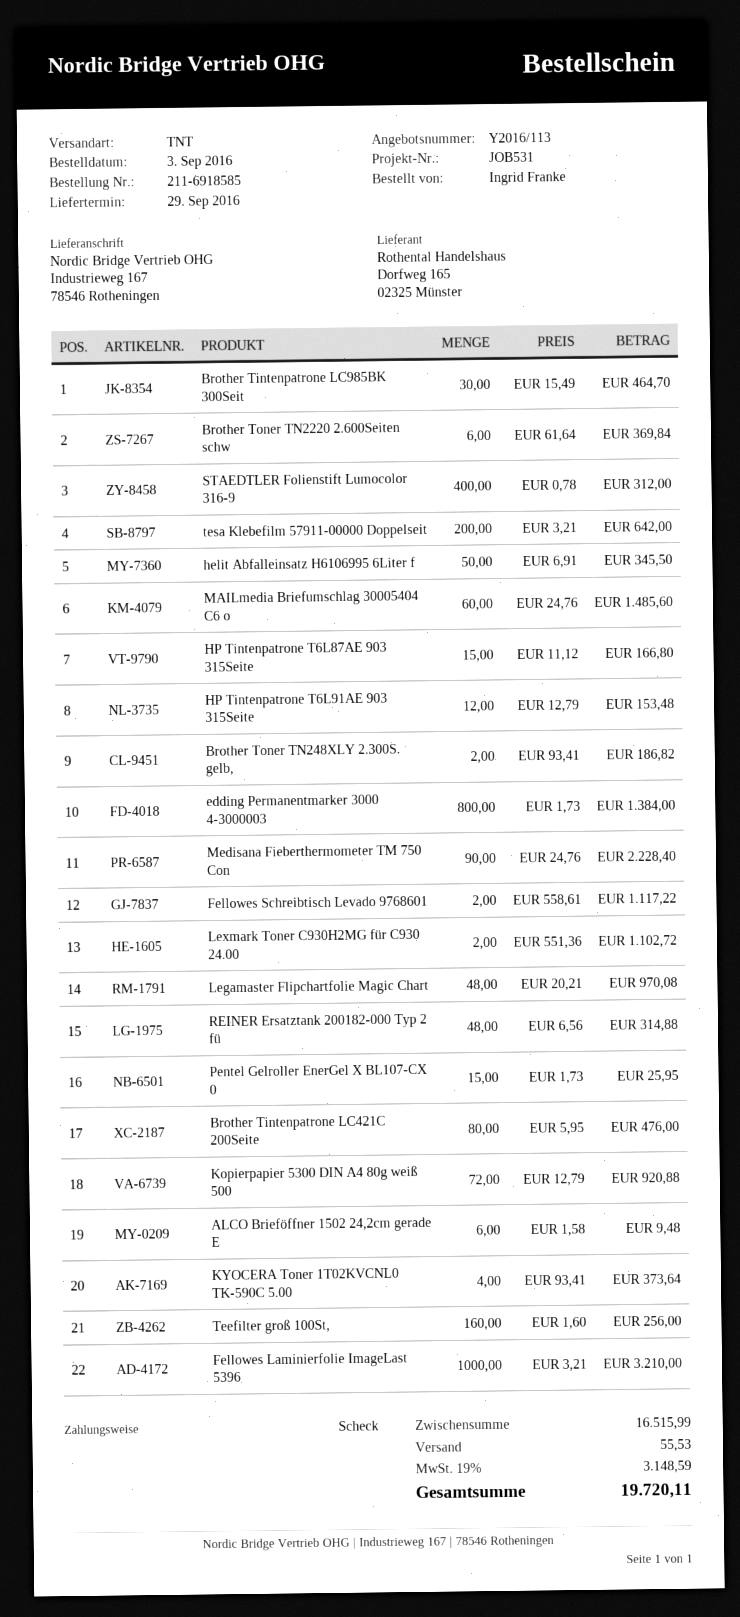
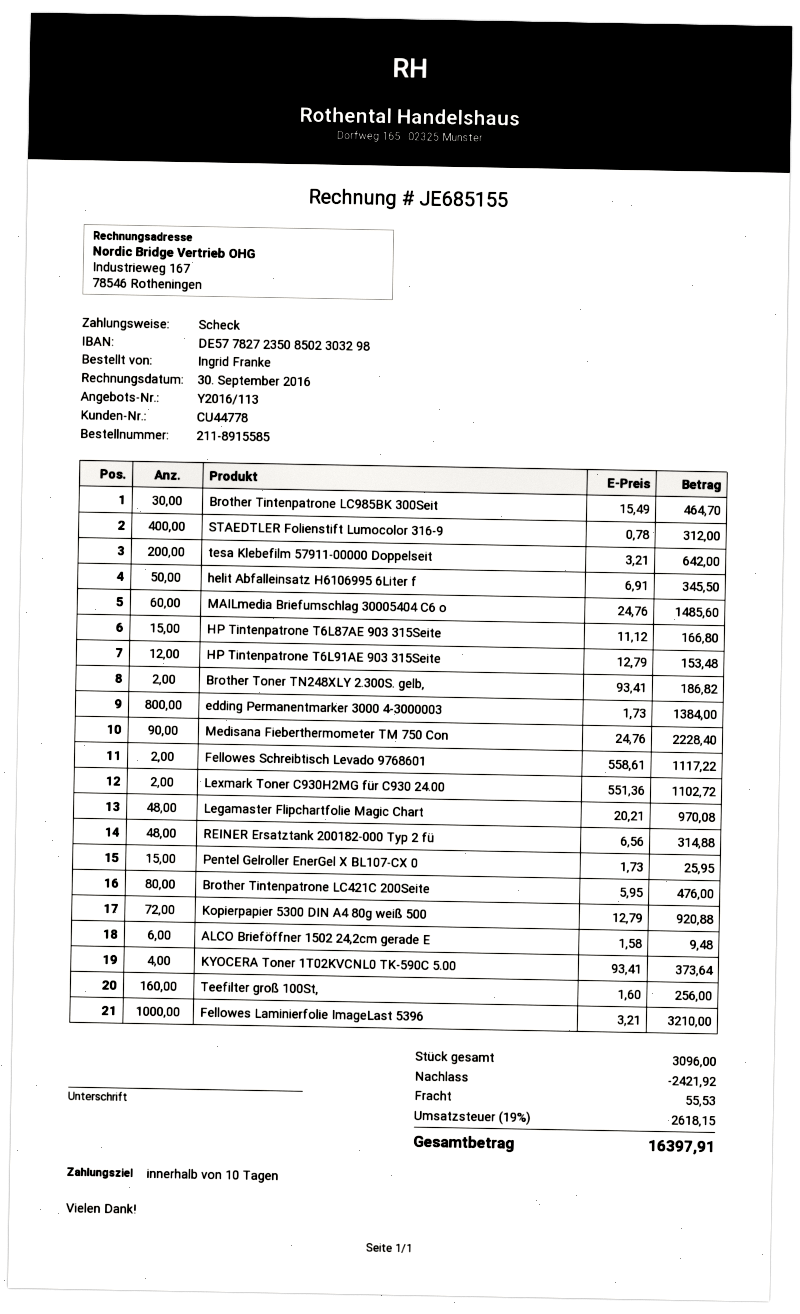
order number: 211-6918585 -> 211-8915585
Brother Toner TN2220 2.600Seiten schw: 6 x 61.64 = 369.84 -> none
discount: none -> 2421.92
tax: 19% = 3148.59 -> 19% = 2618.15
total: 19720.11 -> 16397.91

